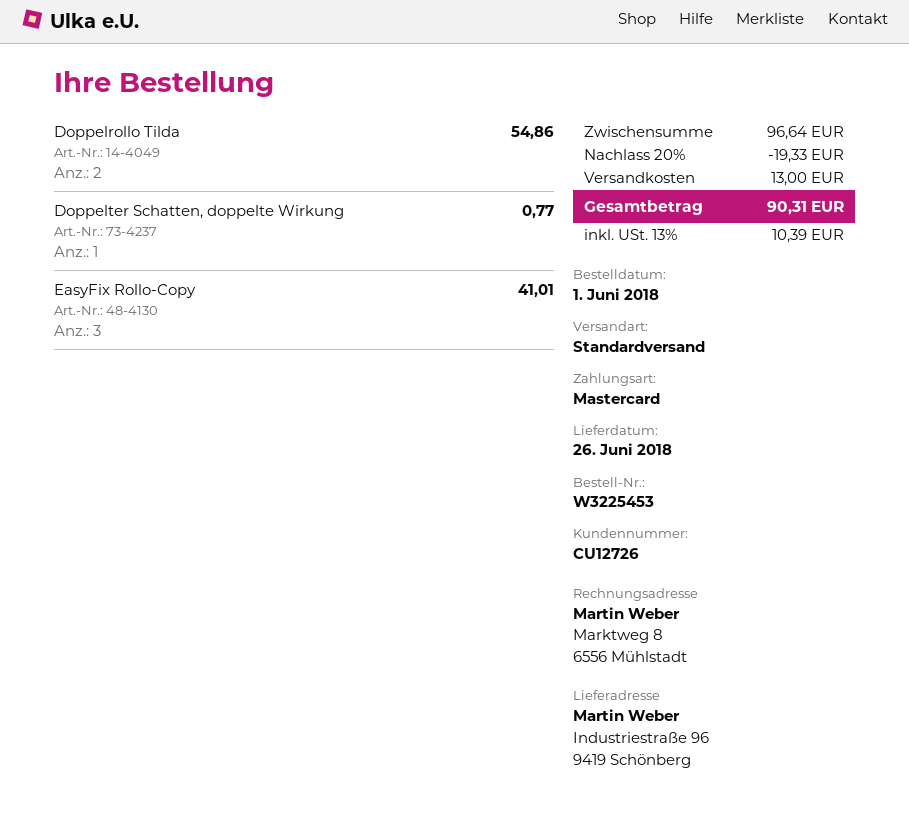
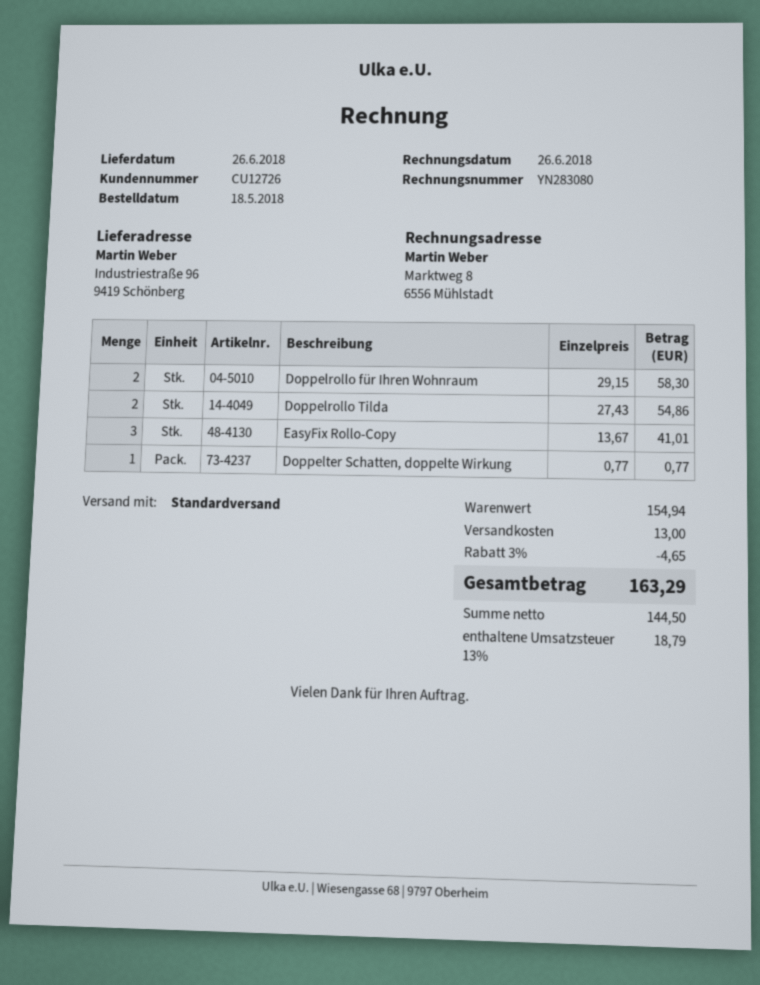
order date: 2018-06-01 -> 2018-05-18
Doppelrollo für Ihren Wohnraum: none -> 2 for 58.30
subtotal: 96.64 -> 154.94
discount: 20% = 19.33 -> 3% = 4.65
tax: 13% = 10.39 -> 13% = 18.79
total: 90.31 -> 163.29

